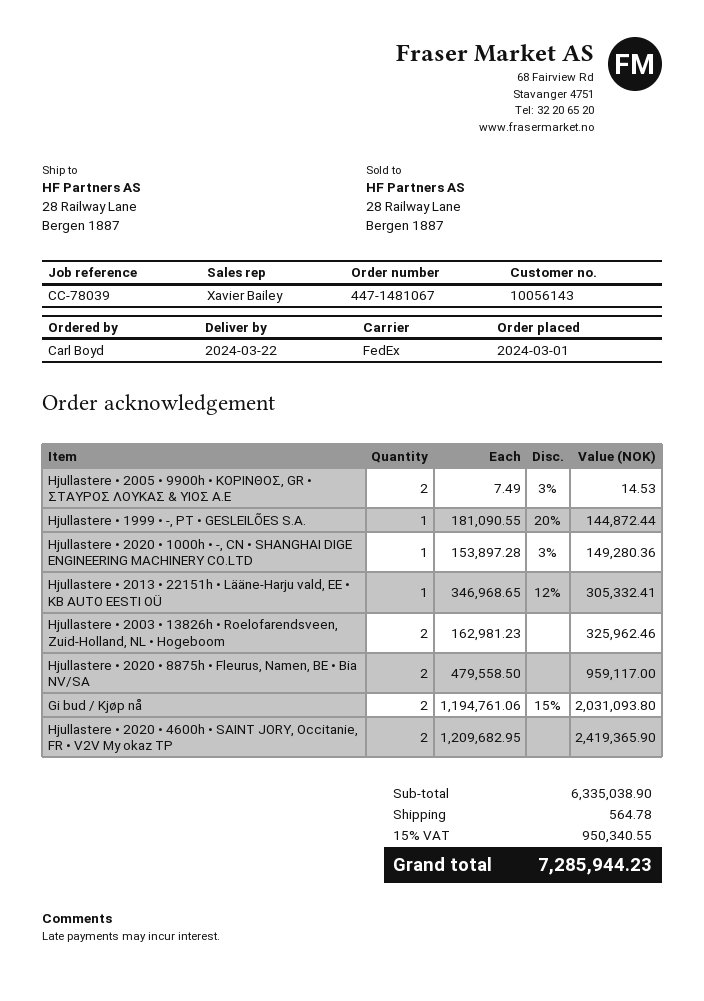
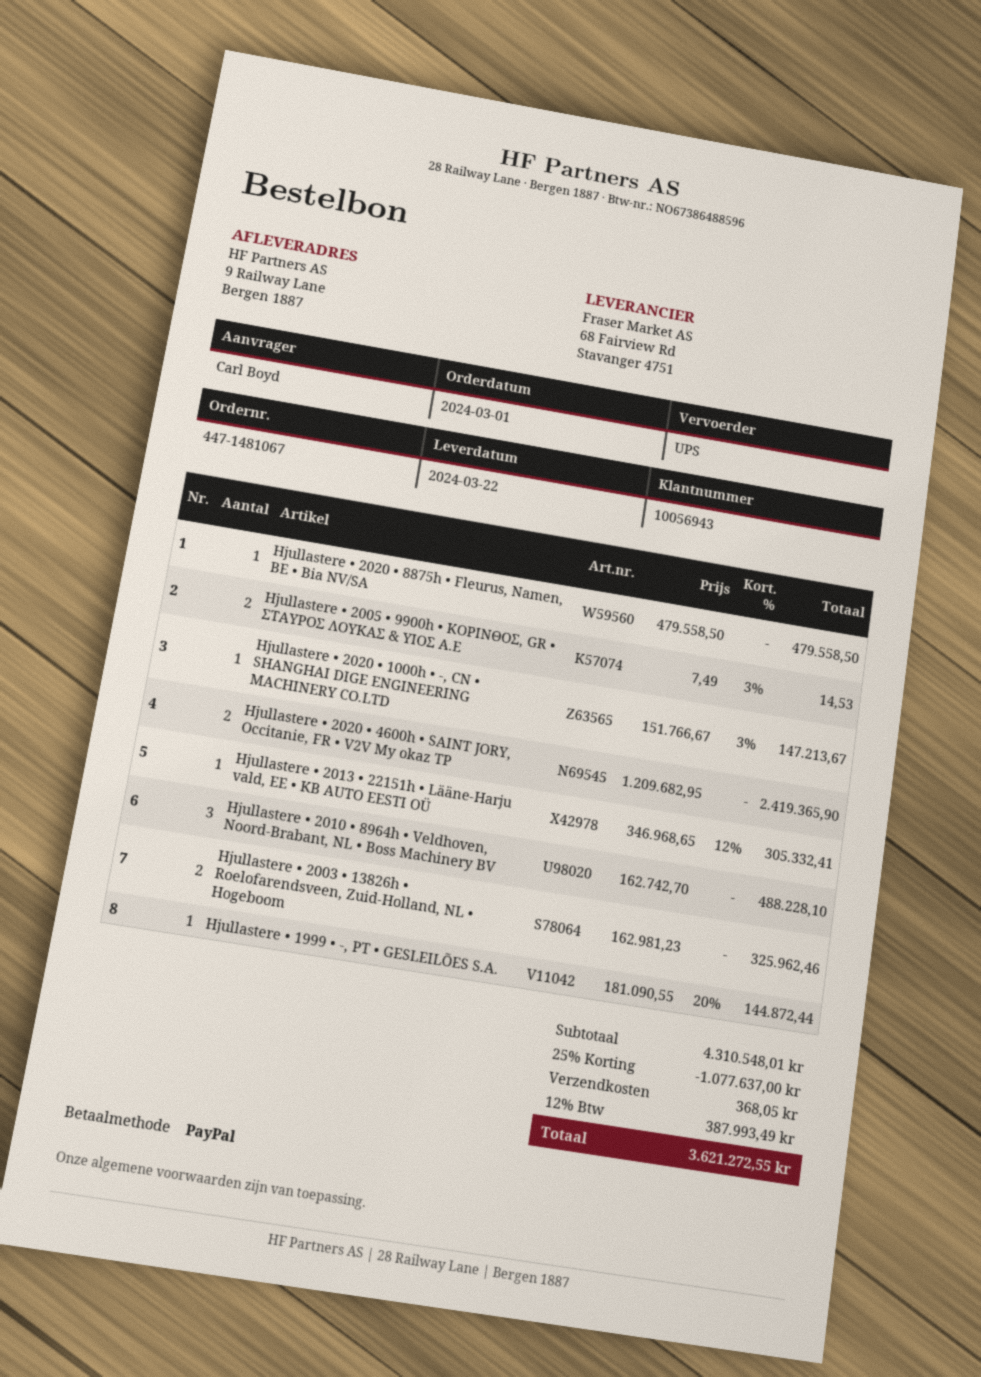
customer number: 10056143 -> 10056943
shipping method: FedEx -> UPS
ship to: 28 Railway Lane, Bergen 1887 -> 9 Railway Lane, Bergen 1887
Hjullastere • 2020 • 1000h • -, CN • SHANGHAI DIGE ENGINEERING MACHINERY CO.LTD: 1 x 153897.28 - 3% = 149280.36 -> 1 x 151766.67 - 3% = 147213.67
Hjullastere • 2020 • 8875h • Fleurus, Namen, BE • Bia NV/SA: 2 x 479558.50 = 959117.00 -> 1 x 479558.50 = 479558.50
Gi bud / Kjøp nå: 2 x 1194761.06 - 15% = 2031093.80 -> none
Hjullastere • 2010 • 8964h • Veldhoven, Noord-Brabant, NL • Boss Machinery BV: none -> 3 x 162742.70 = 488228.10
subtotal: 6335038.90 -> 4310548.01
discount: none -> 25% = 1077637.00
shipping: 564.78 -> 368.05
tax: 15% = 950340.55 -> 12% = 387993.49
total: 7285944.23 -> 3621272.55

